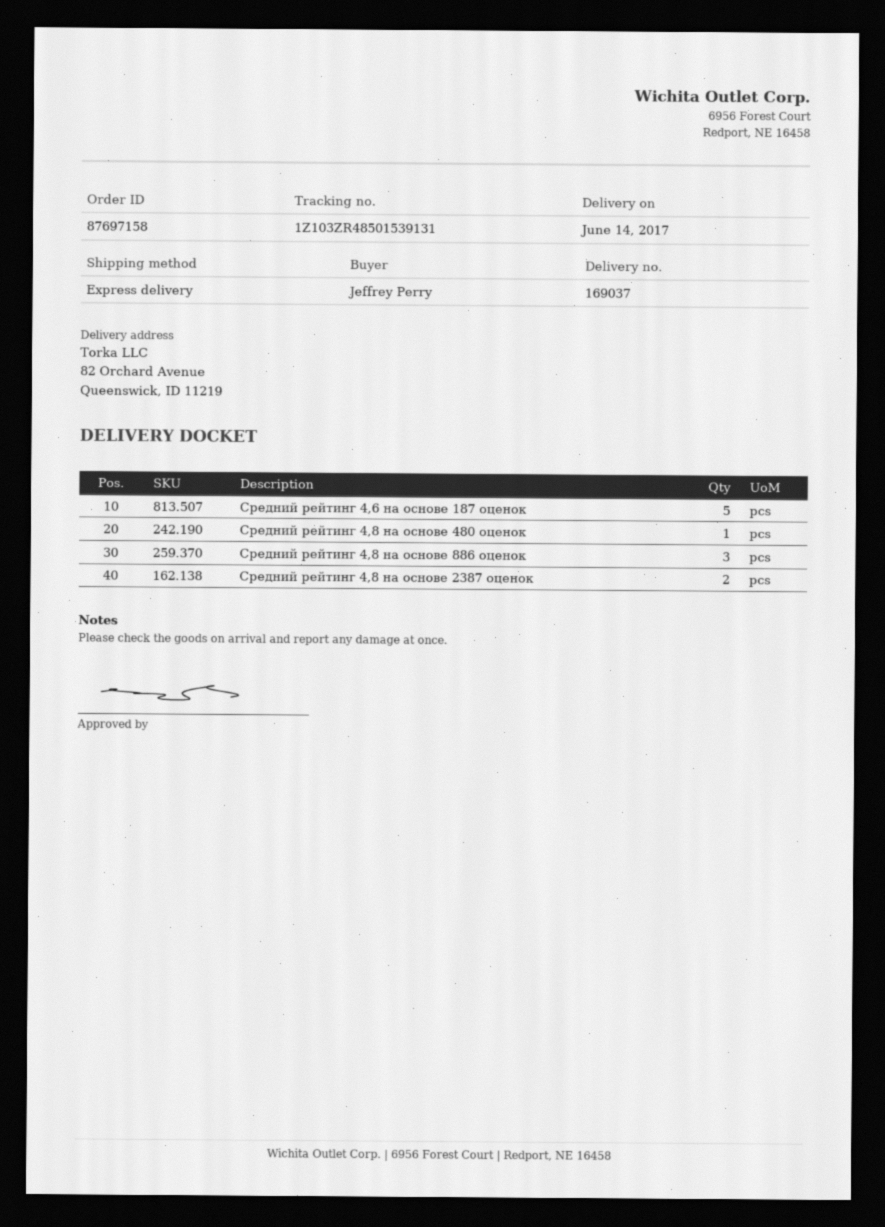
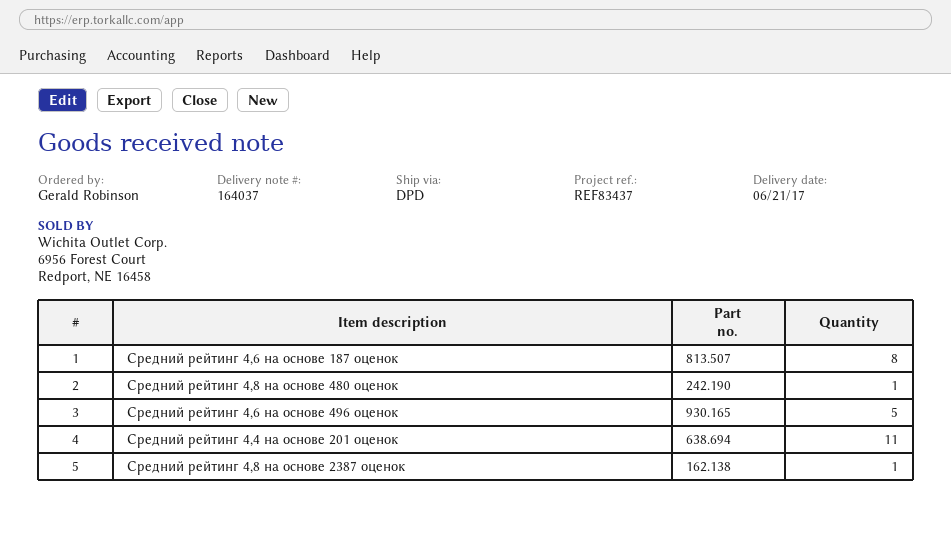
delivery note number: 169037 -> 164037
delivery date: 2017-06-14 -> 2017-06-21
ordered by: Jeffrey Perry -> Gerald Robinson
shipping method: express -> DPD
Средний рейтинг 4,6 на основе 187 оценок: 5 -> 8
Средний рейтинг 4,8 на основе 886 оценок: 3 -> none
Средний рейтинг 4,8 на основе 2387 оценок: 2 -> 1
Средний рейтинг 4,6 на основе 496 оценок: none -> 5
Средний рейтинг 4,4 на основе 201 оценок: none -> 11

